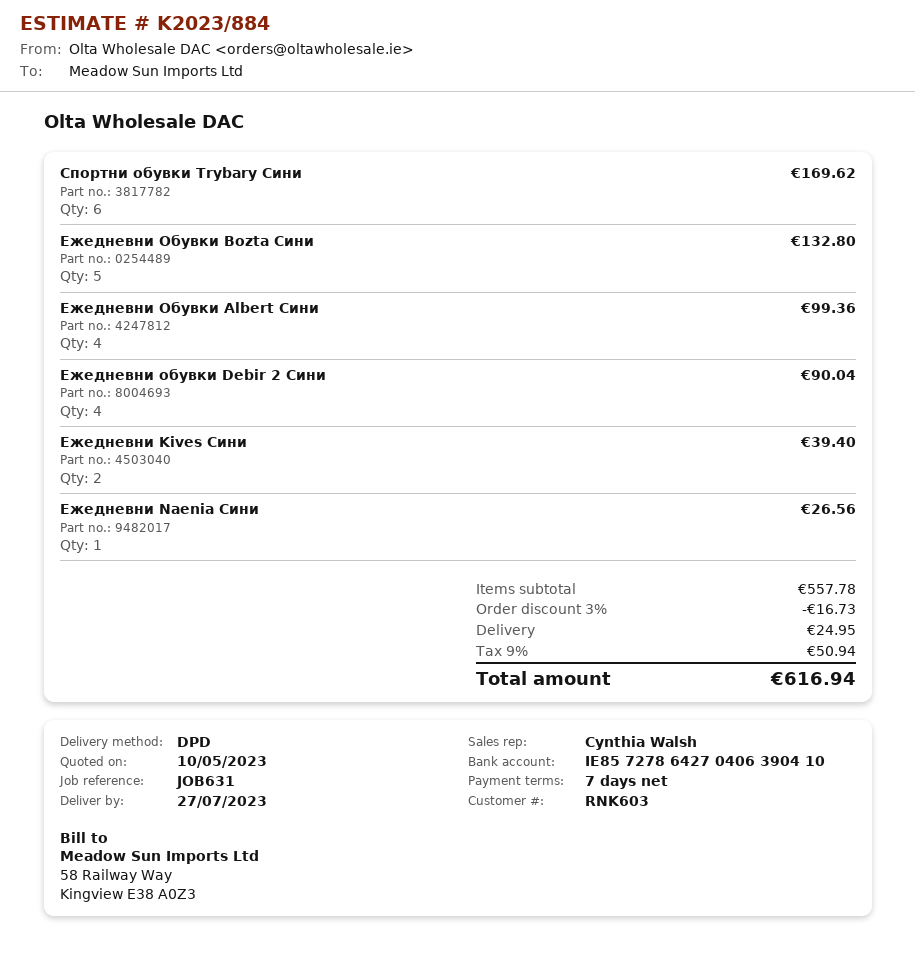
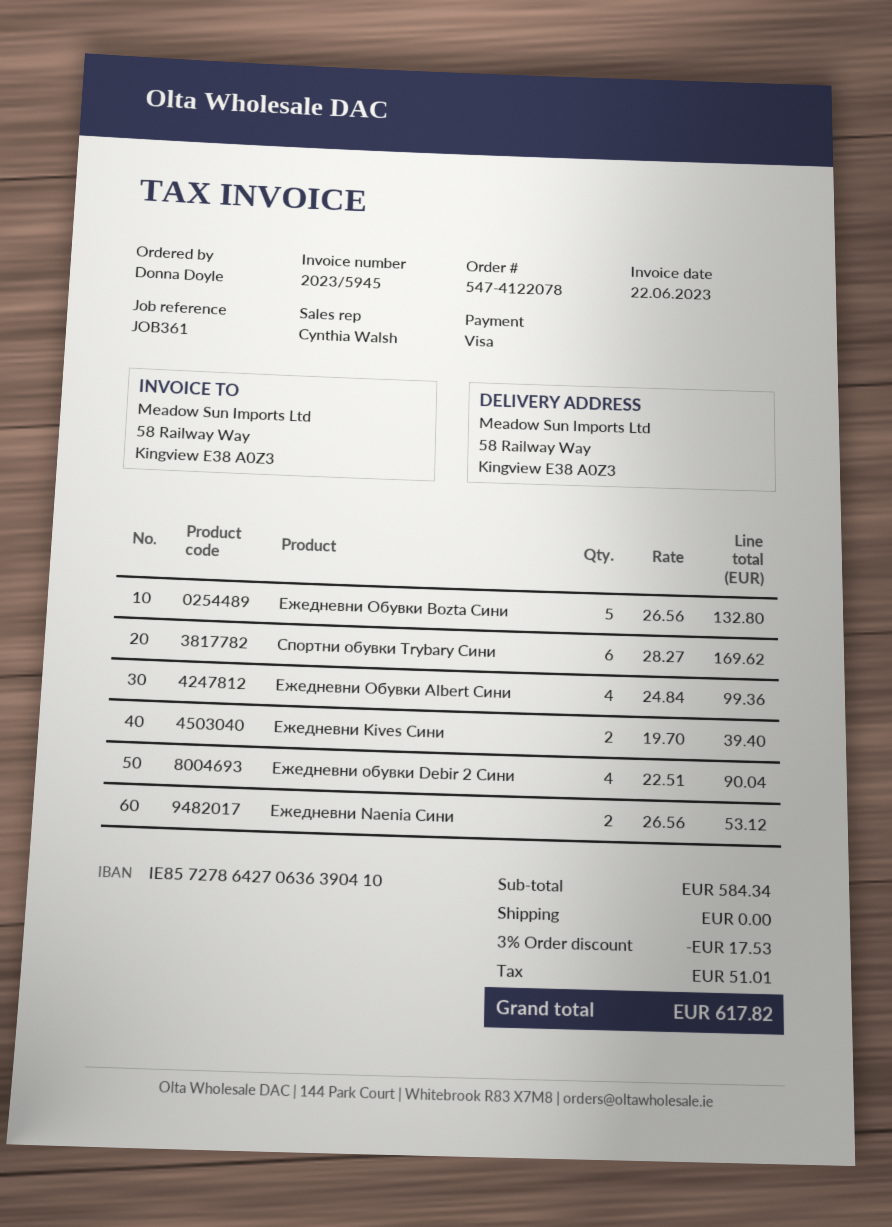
reference: JOB631 -> JOB361
bank account: IE85727864270406390410 -> IE85727864270636390410
Ежедневни Naenia Сини: 1 for 26.56 -> 2 for 53.12
subtotal: 557.78 -> 584.34
discount: 3% = 16.73 -> 3% = 17.53
shipping: 24.95 -> 0.00
tax: 50.94 -> 51.01
total: 616.94 -> 617.82

